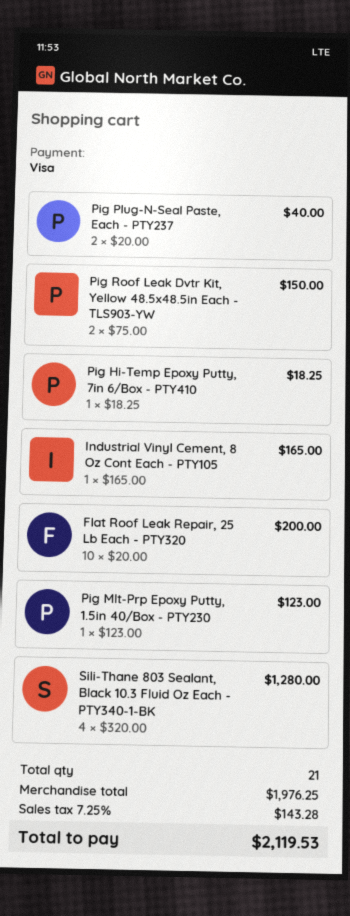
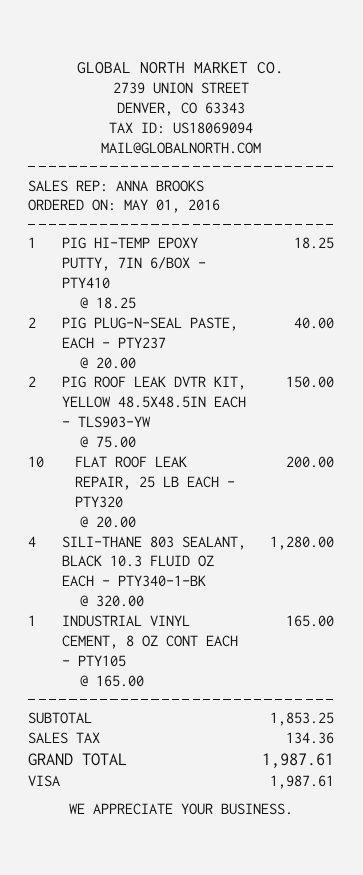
Pig Mlt-Prp Epoxy Putty, 1.5in 40/Box - PTY230: 1 x 123.00 = 123.00 -> none
subtotal: 1976.25 -> 1853.25
tax: 143.28 -> 134.36
total: 2119.53 -> 1987.61

